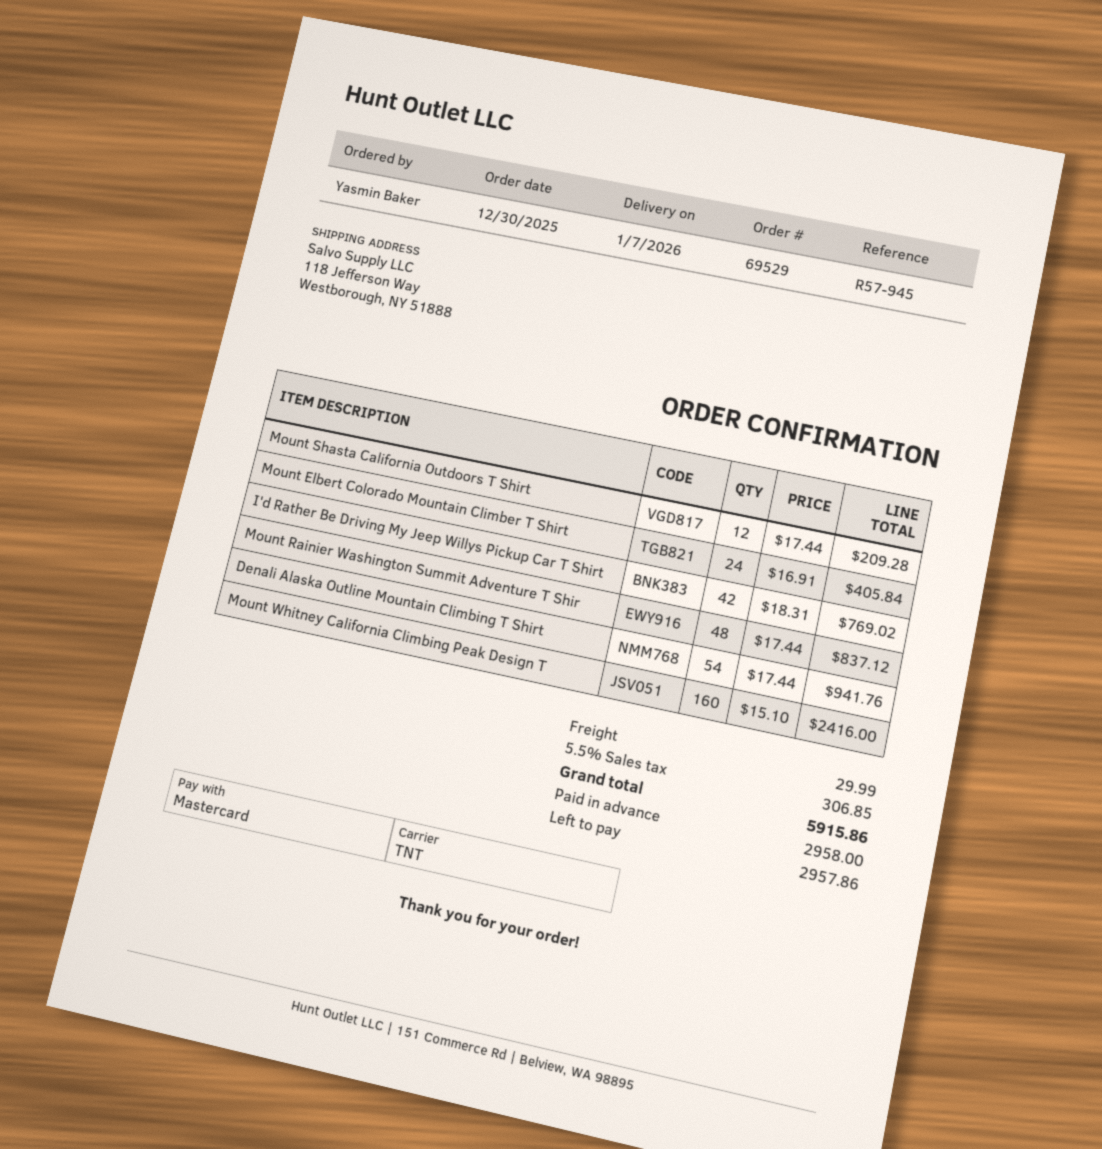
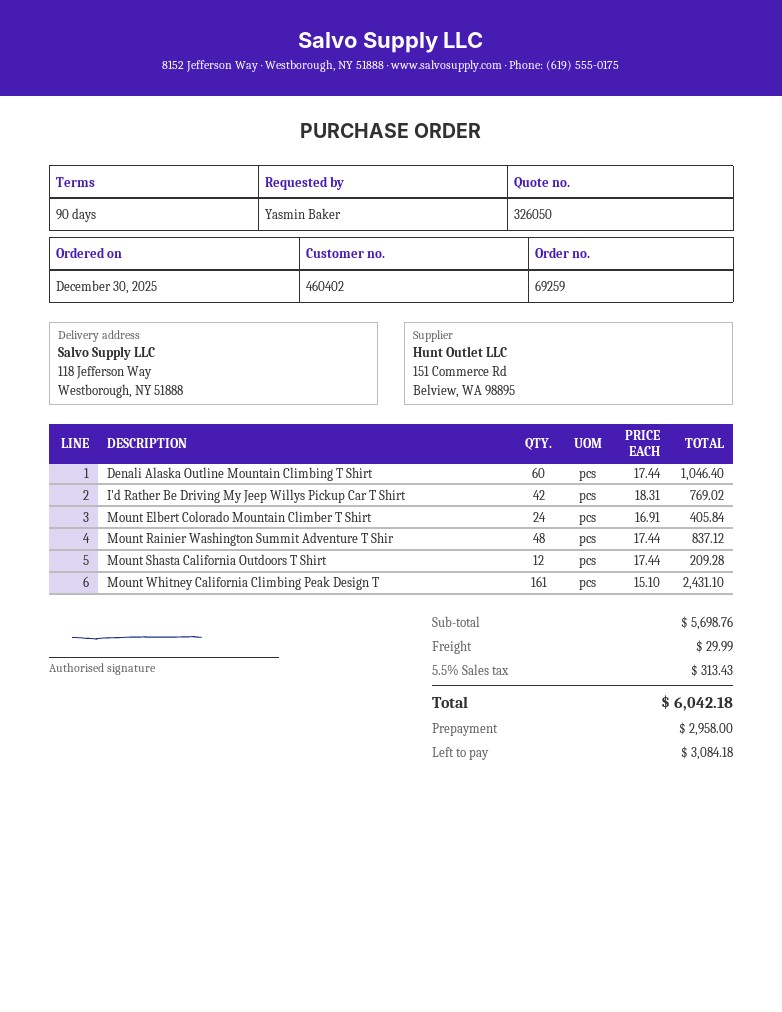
order number: 69529 -> 69259
Denali Alaska Outline Mountain Climbing T Shirt: 54 x 17.44 = 941.76 -> 60 x 17.44 = 1046.40
Mount Whitney California Climbing Peak Design T: 160 x 15.10 = 2416.00 -> 161 x 15.10 = 2431.10
tax: 5.5% = 306.85 -> 5.5% = 313.43
total: 5915.86 -> 6042.18
balance: 2957.86 -> 3084.18

